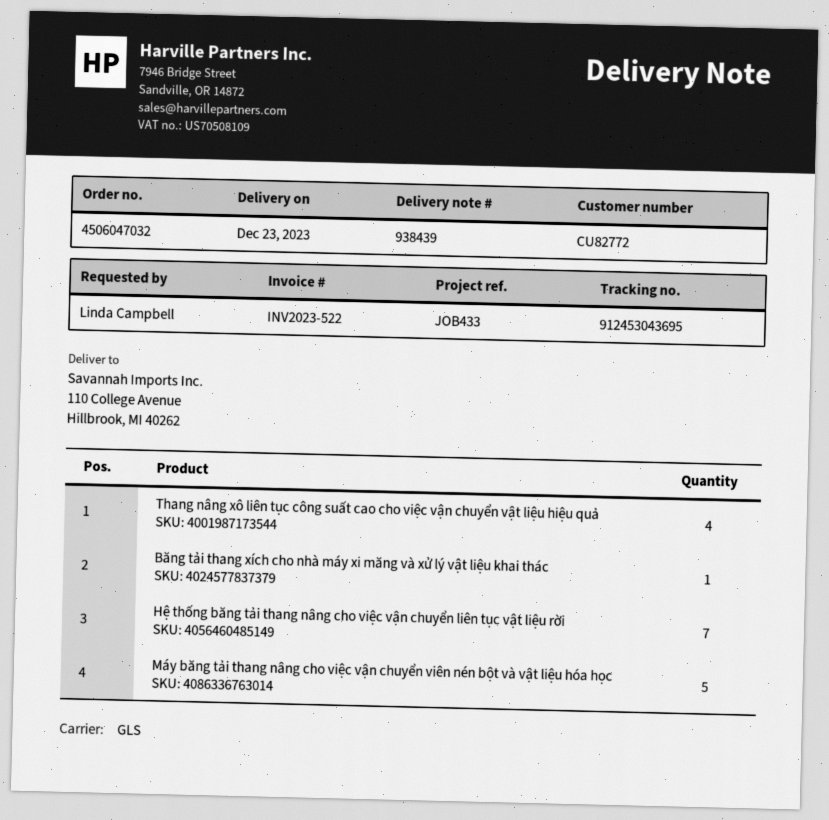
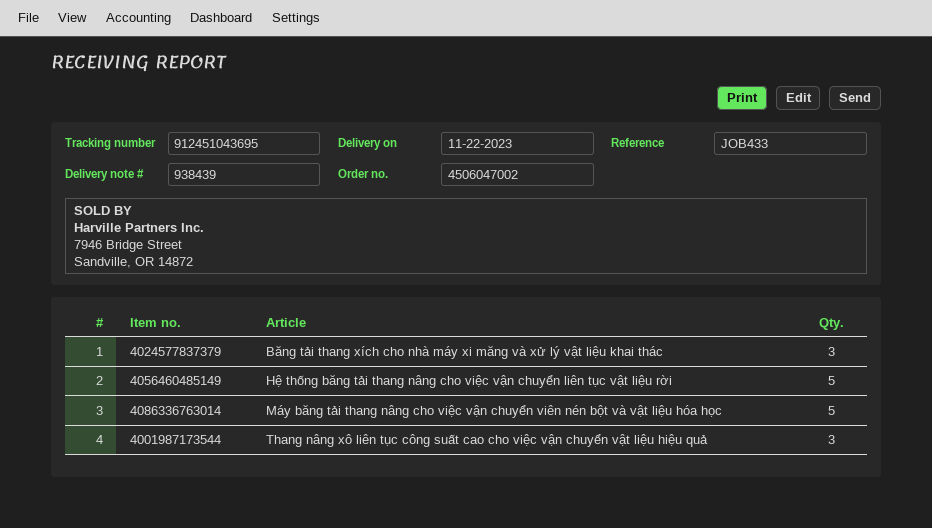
order number: 4506047032 -> 4506047002
delivery date: 2023-12-23 -> 2023-11-22
tracking number: 912453043695 -> 912451043695
Thang nâng xô liên tục công suất cao cho việc vận chuyển vật liệu hiệu quả: 4 -> 3
Băng tải thang xích cho nhà máy xi măng và xử lý vật liệu khai thác: 1 -> 3
Hệ thống băng tải thang nâng cho việc vận chuyển liên tục vật liệu rời: 7 -> 5

